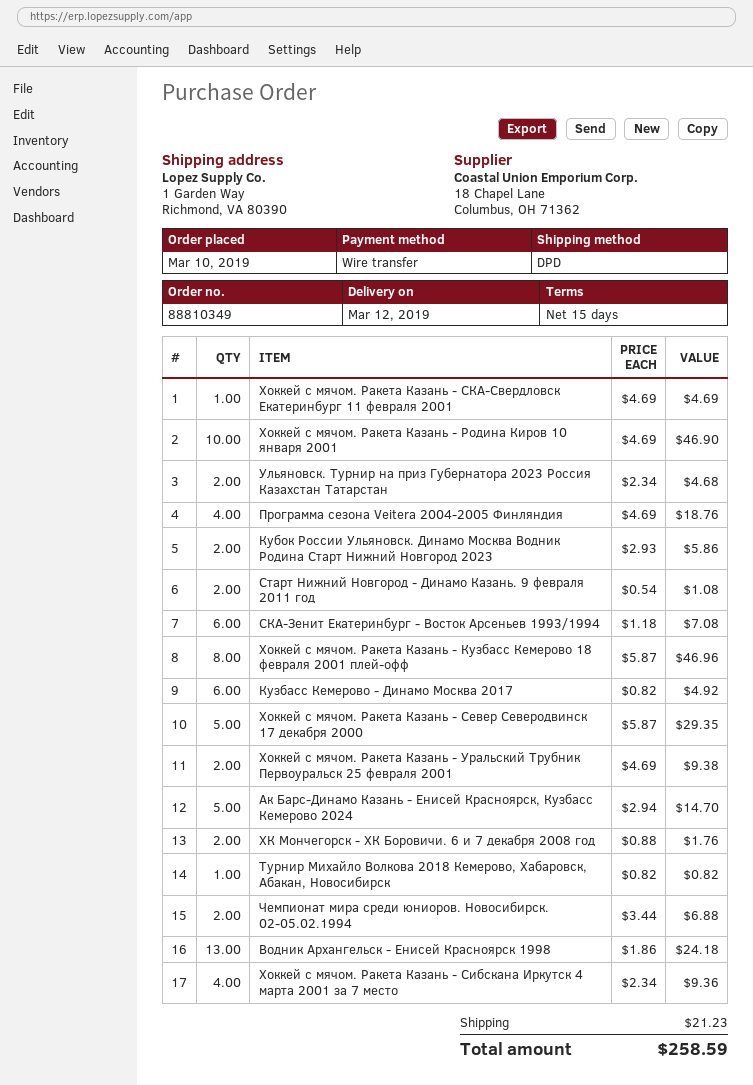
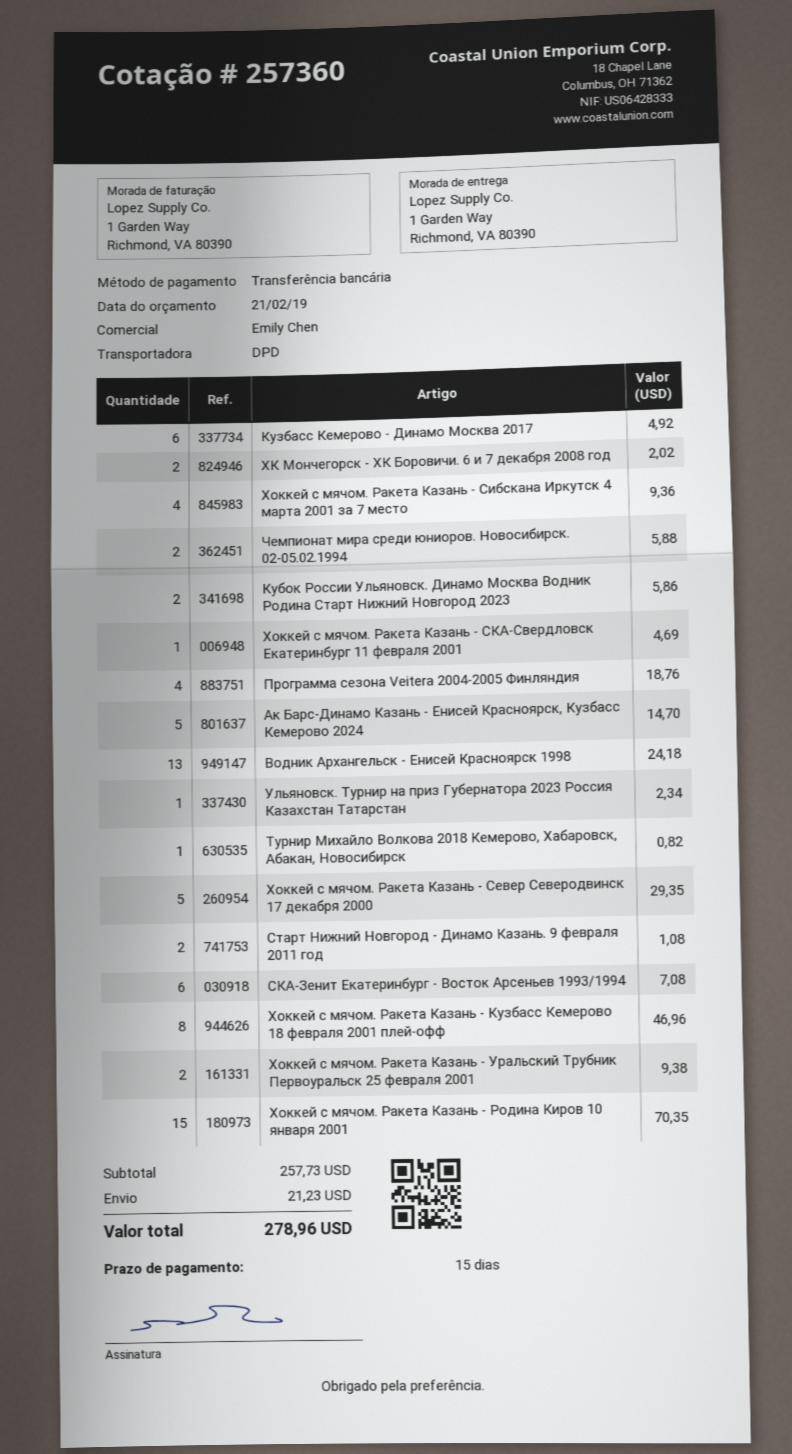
Хоккей с мячом. Ракета Казань - Родина Киров 10 января 2001: 10 for 46.90 -> 15 for 70.35
Ульяновск. Турнир на приз Губернатора 2023 Россия Казахстан Татарстан: 2 for 4.68 -> 1 for 2.34
ХК Мончегорск - ХК Боровичи. 6 и 7 декабря 2008 год: 2 for 1.76 -> 2 for 2.02
Чемпионат мира среди юниоров. Новосибирск. 02-05.02.1994: 2 for 6.88 -> 2 for 5.88
total: 258.59 -> 278.96

